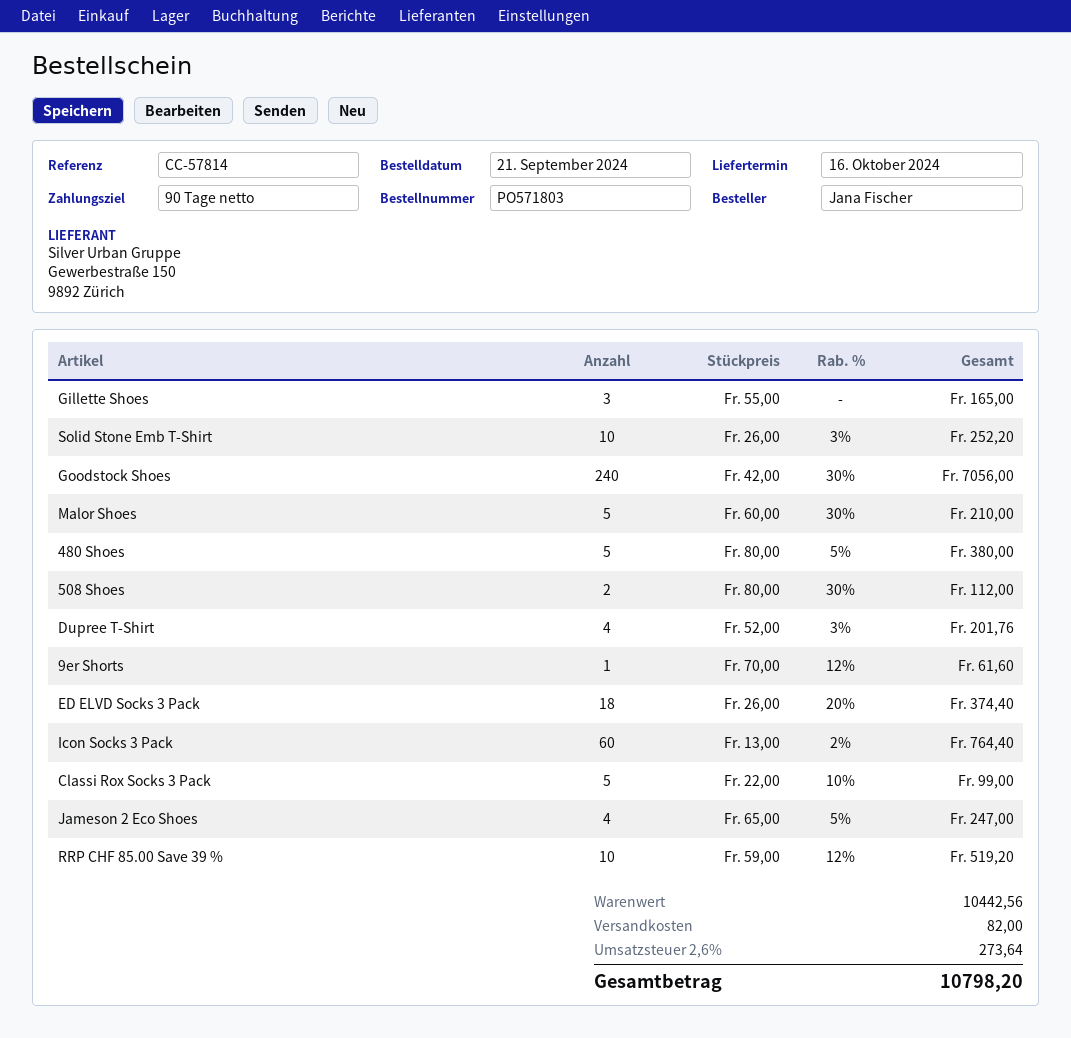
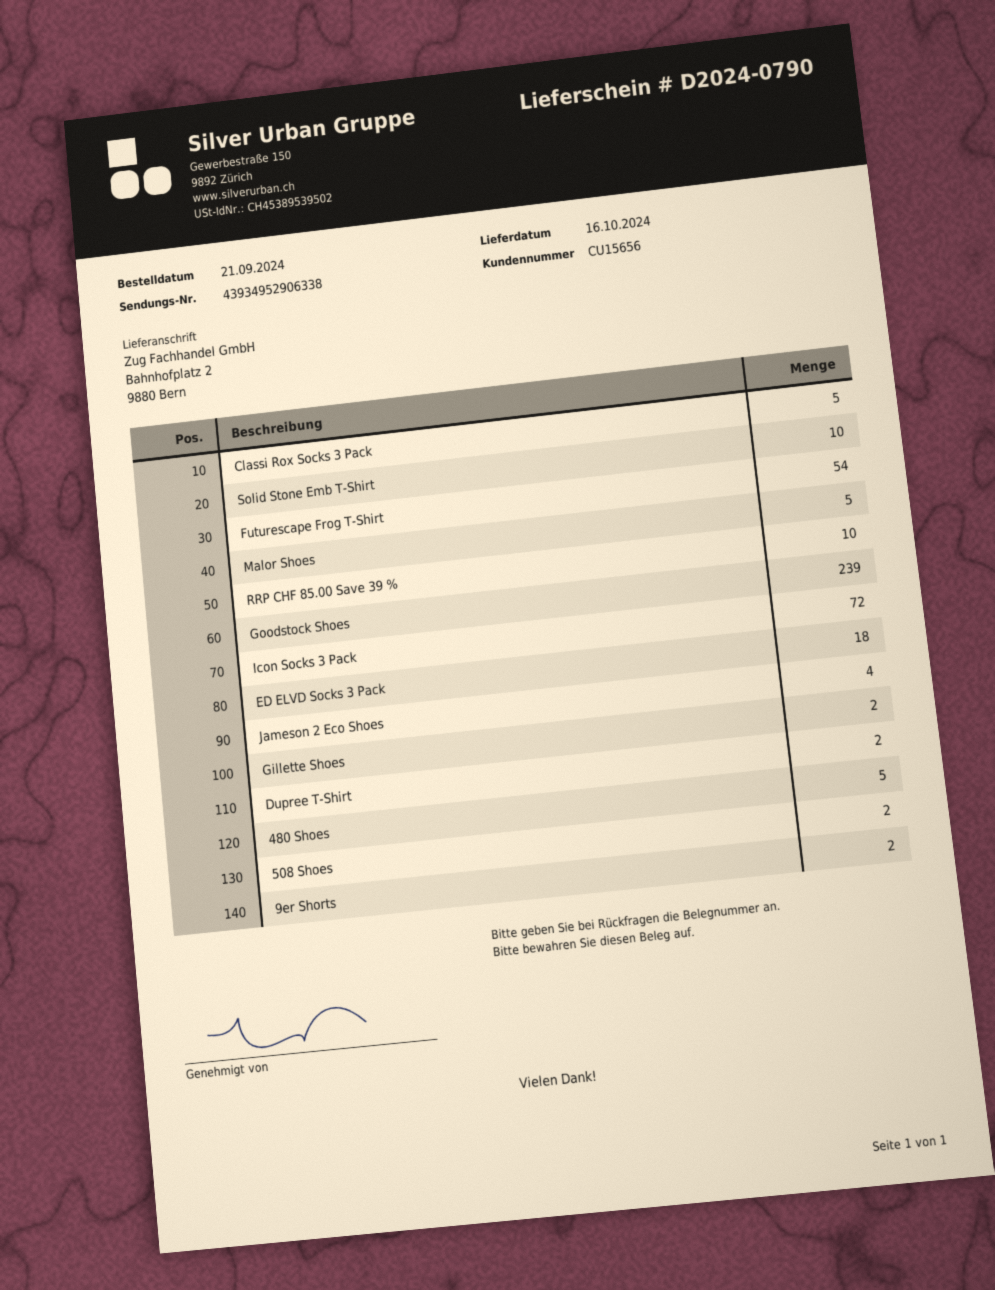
Gillette Shoes: 3 -> 2
Goodstock Shoes: 240 -> 239
Dupree T-Shirt: 4 -> 2
9er Shorts: 1 -> 2
Icon Socks 3 Pack: 60 -> 72
Futurescape Frog T-Shirt: none -> 54

